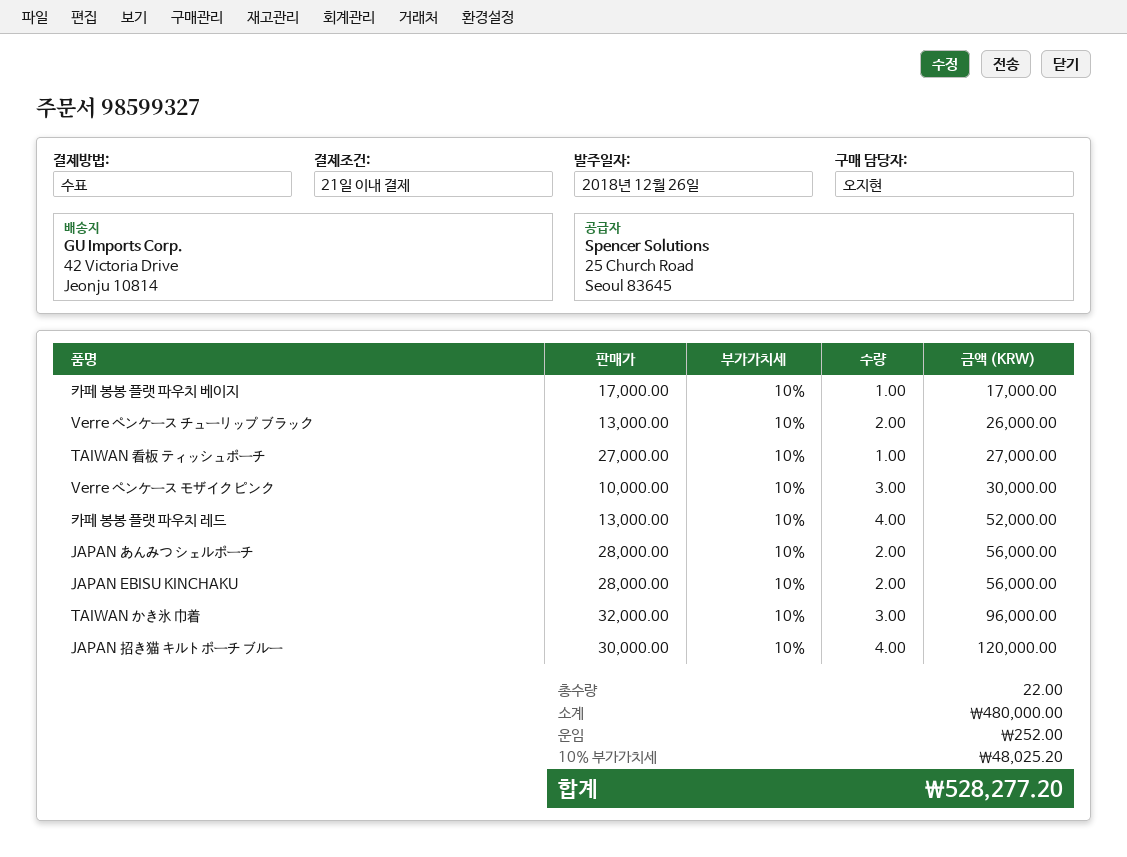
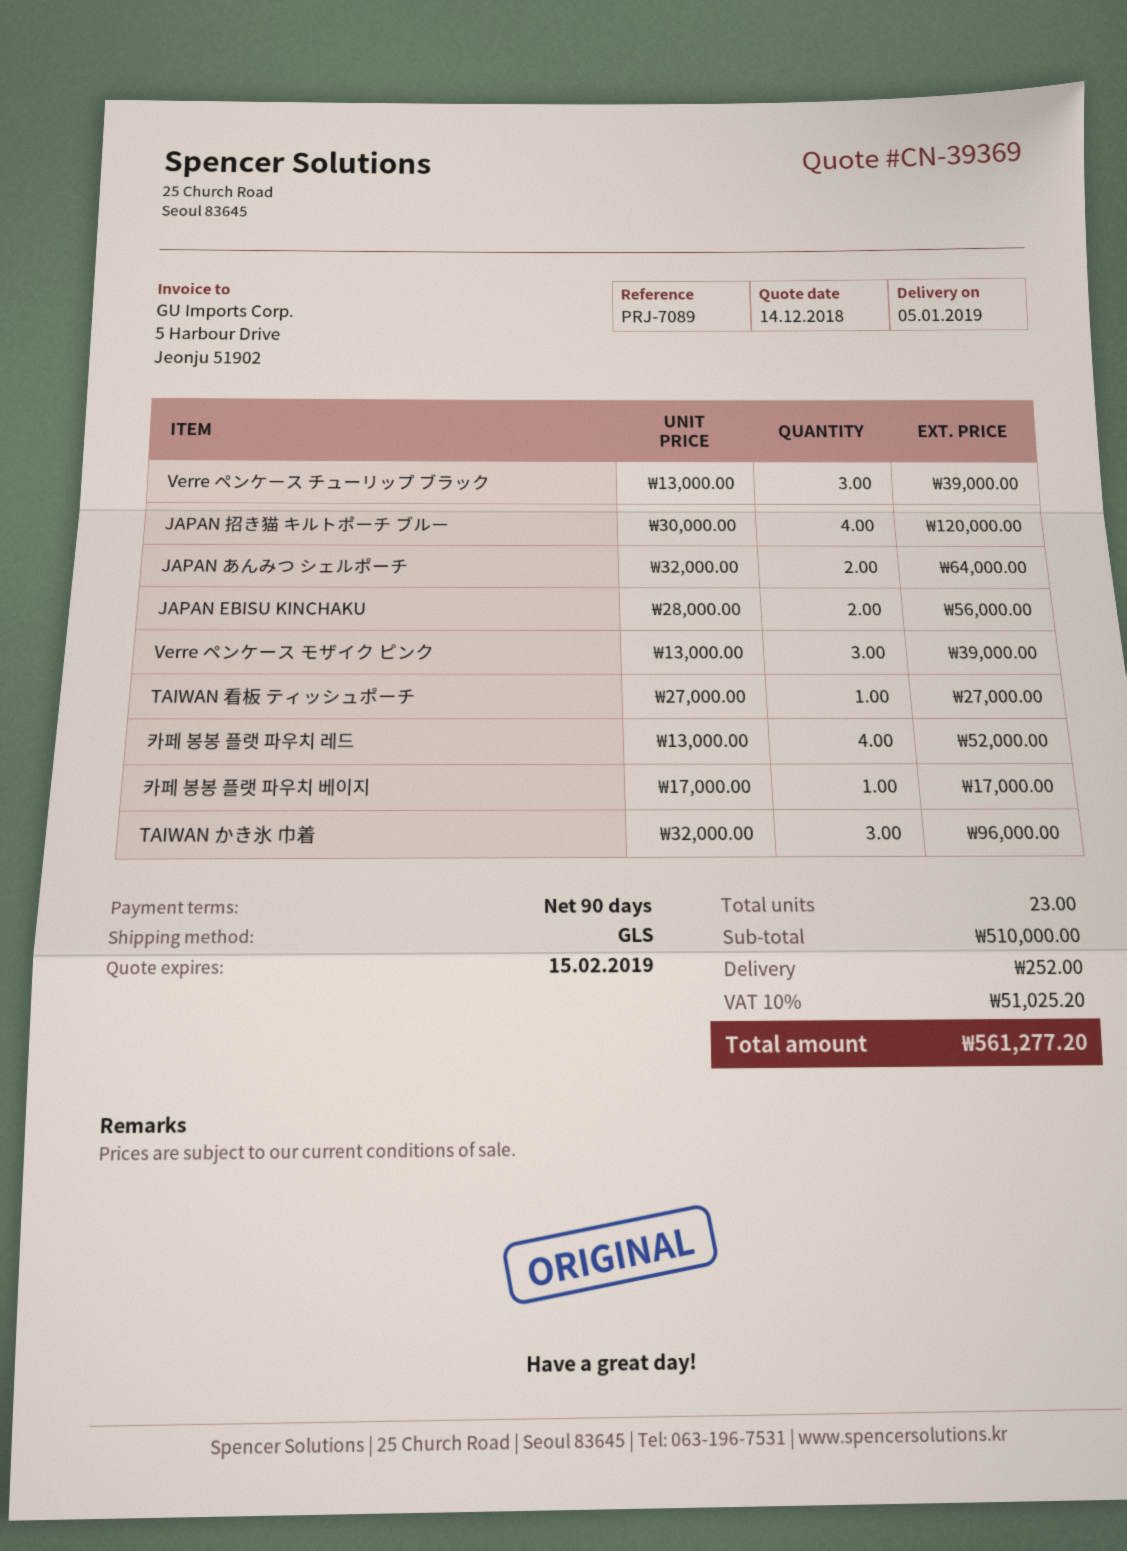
payment terms: 21 days -> 90 days
Verre ペンケース チューリップ ブラック: 2 x 13000.00 = 26000.00 -> 3 x 13000.00 = 39000.00
Verre ペンケース モザイク ピンク: 3 x 10000.00 = 30000.00 -> 3 x 13000.00 = 39000.00
JAPAN あんみつ シェルポーチ: 2 x 28000.00 = 56000.00 -> 2 x 32000.00 = 64000.00
total quantity: 22 -> 23
subtotal: 480000.00 -> 510000.00
tax: 10% = 48025.20 -> 10% = 51025.20
total: 528277.20 -> 561277.20

